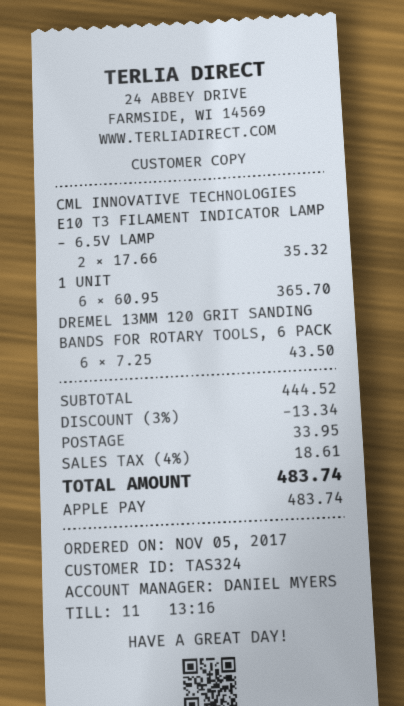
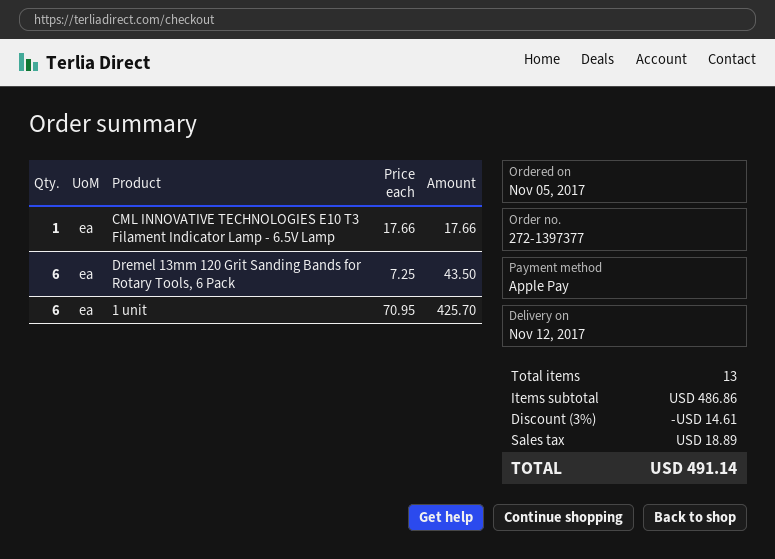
CML INNOVATIVE TECHNOLOGIES E10 T3 FILAMENT INDICATOR LAMP - 6.5V LAMP: 2 x 17.66 = 35.32 -> 1 x 17.66 = 17.66
1 UNIT: 6 x 60.95 = 365.70 -> 6 x 70.95 = 425.70
subtotal: 444.52 -> 486.86
discount: 3% = 13.34 -> 3% = 14.61
shipping: 33.95 -> none
tax: 18.61 -> 18.89
total: 483.74 -> 491.14

